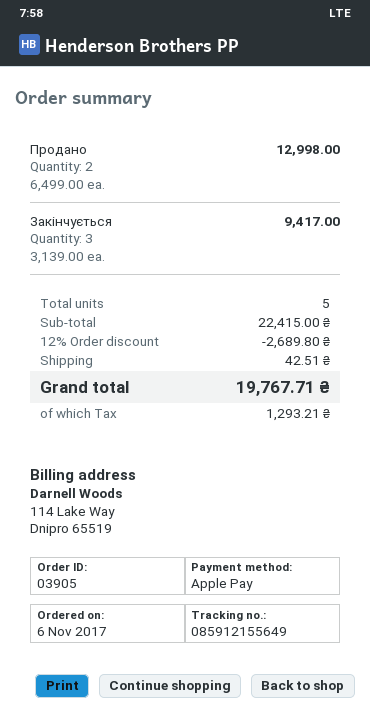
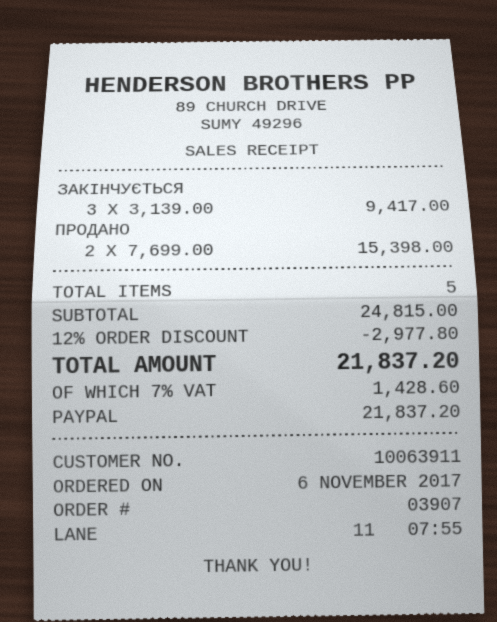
order number: 03905 -> 03907
payment method: Apple Pay -> PayPal
Продано: 2 x 6499.00 = 12998.00 -> 2 x 7699.00 = 15398.00
subtotal: 22415.00 -> 24815.00
discount: 12% = 2689.80 -> 12% = 2977.80
shipping: 42.51 -> none
tax: 1293.21 -> 1428.60
total: 19767.71 -> 21837.20

